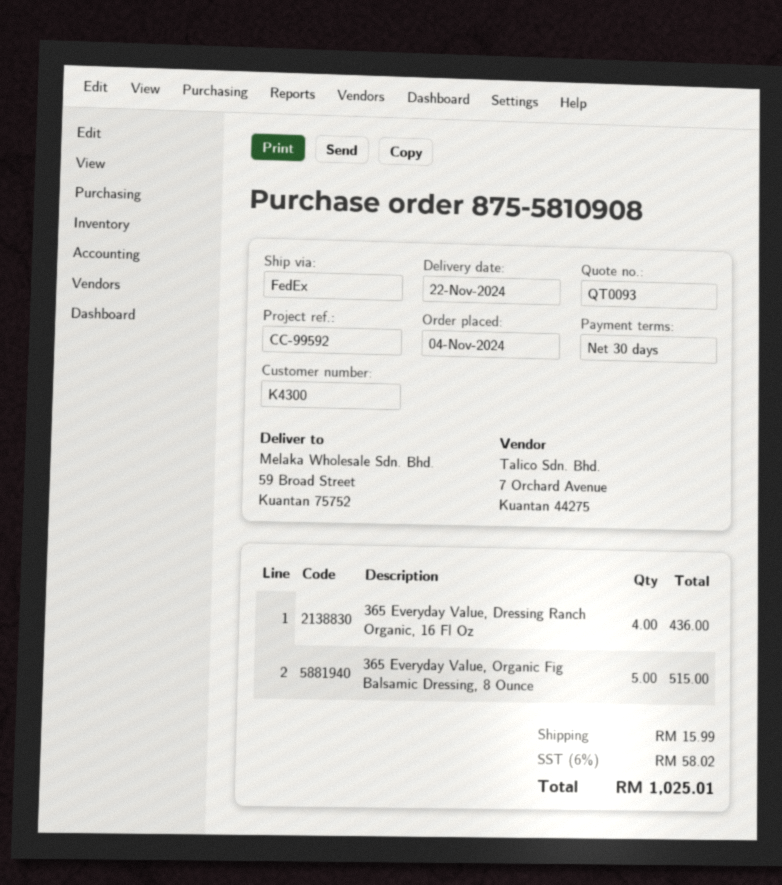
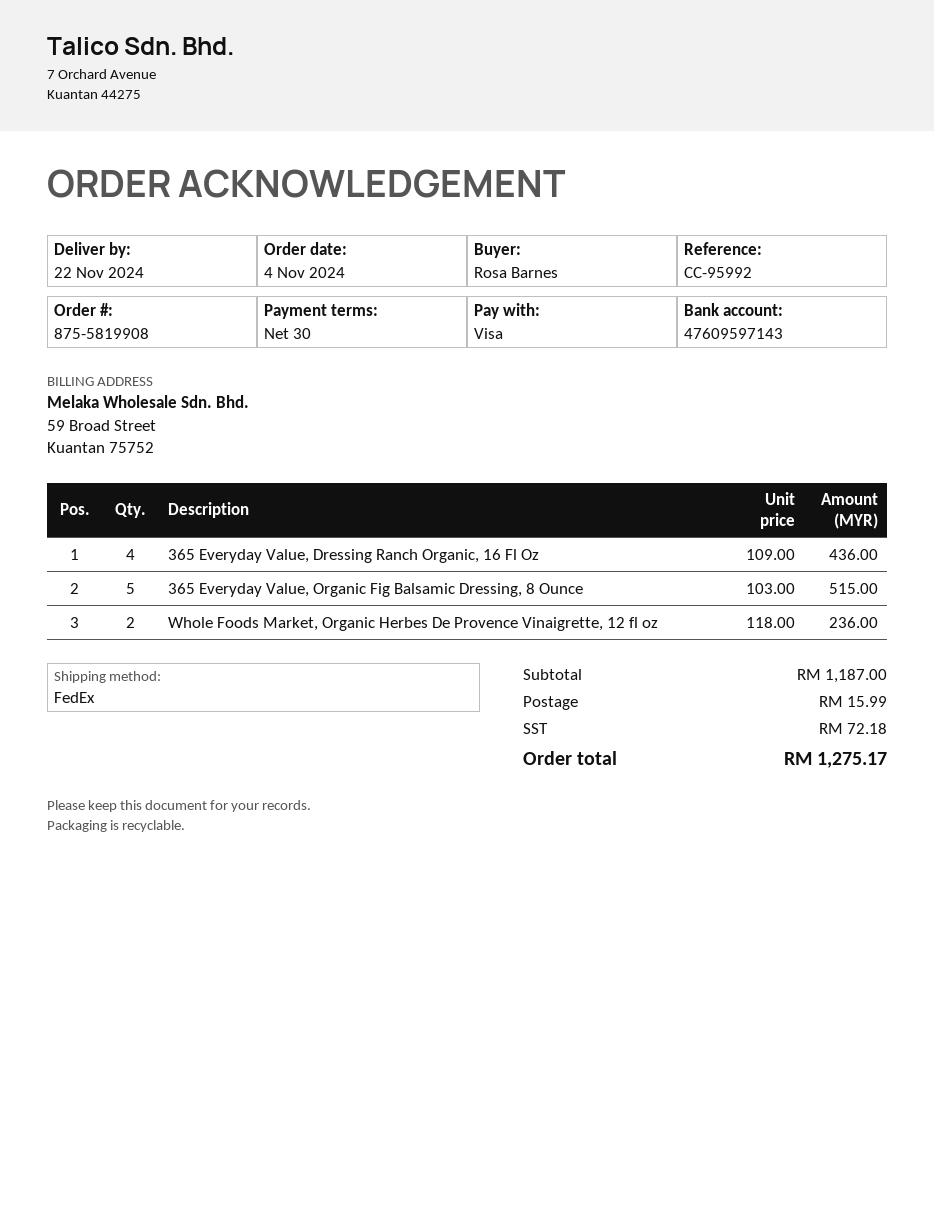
order number: 875-5810908 -> 875-5819908
reference: CC-99592 -> CC-95992
Whole Foods Market, Organic Herbes De Provence Vinaigrette, 12 fl oz: none -> 2 for 236.00
tax: 58.02 -> 72.18
total: 1025.01 -> 1275.17

